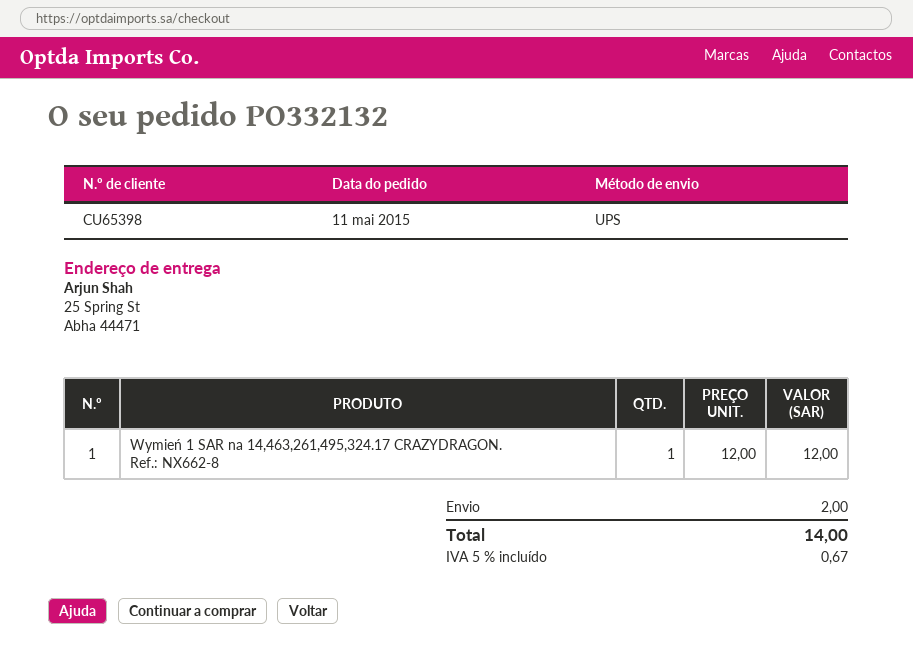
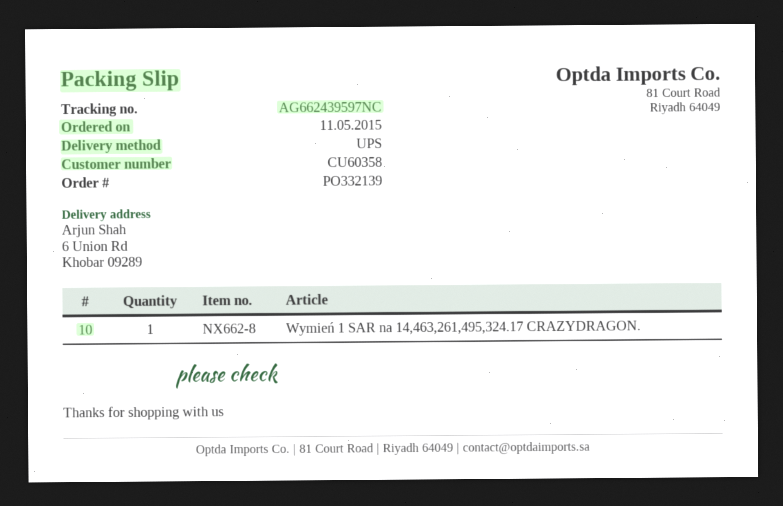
order number: PO332132 -> PO332139
customer number: CU65398 -> CU60358
ship to: 25 Spring St, Abha 44471 -> 6 Union Rd, Khobar 09289

